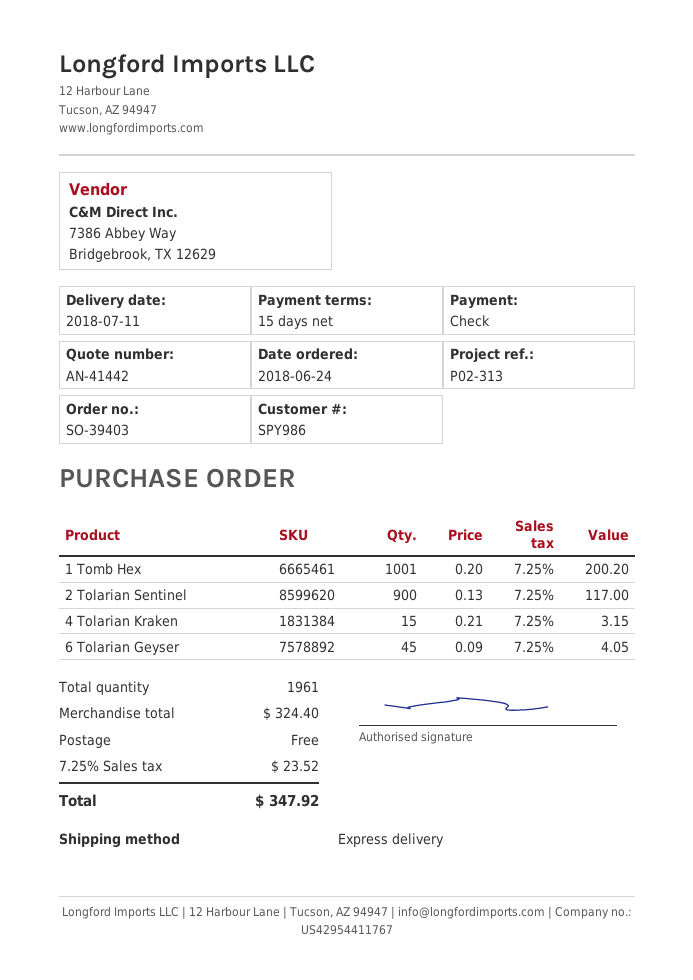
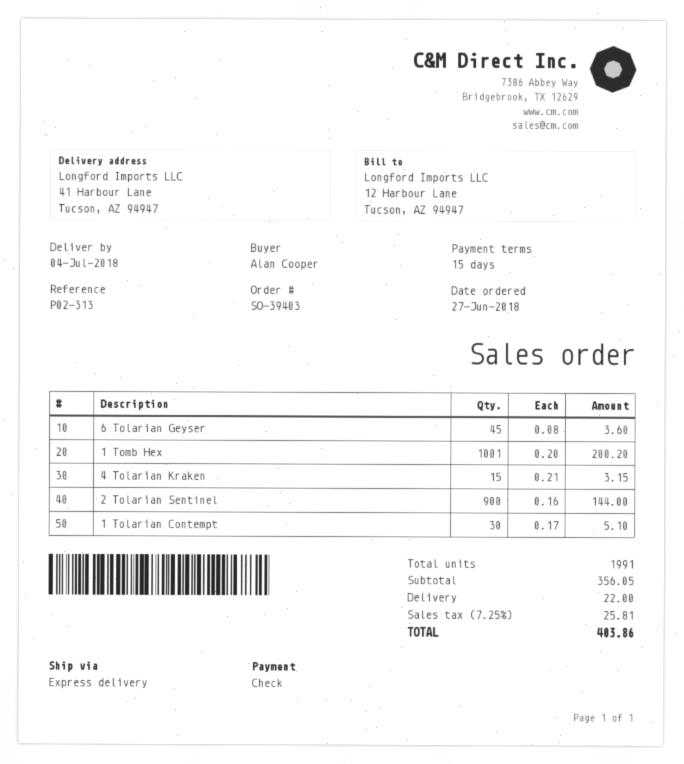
order date: 2018-06-24 -> 2018-06-27
delivery date: 2018-07-11 -> 2018-07-04
2 Tolarian Sentinel: 900 x 0.13 = 117.00 -> 900 x 0.16 = 144.00
6 Tolarian Geyser: 45 x 0.09 = 4.05 -> 45 x 0.08 = 3.60
1 Tolarian Contempt: none -> 30 x 0.17 = 5.10
total quantity: 1961 -> 1991
subtotal: 324.40 -> 356.05
shipping: 0.00 -> 22.00
tax: 7.25% = 23.52 -> 7.25% = 25.81
total: 347.92 -> 403.86

